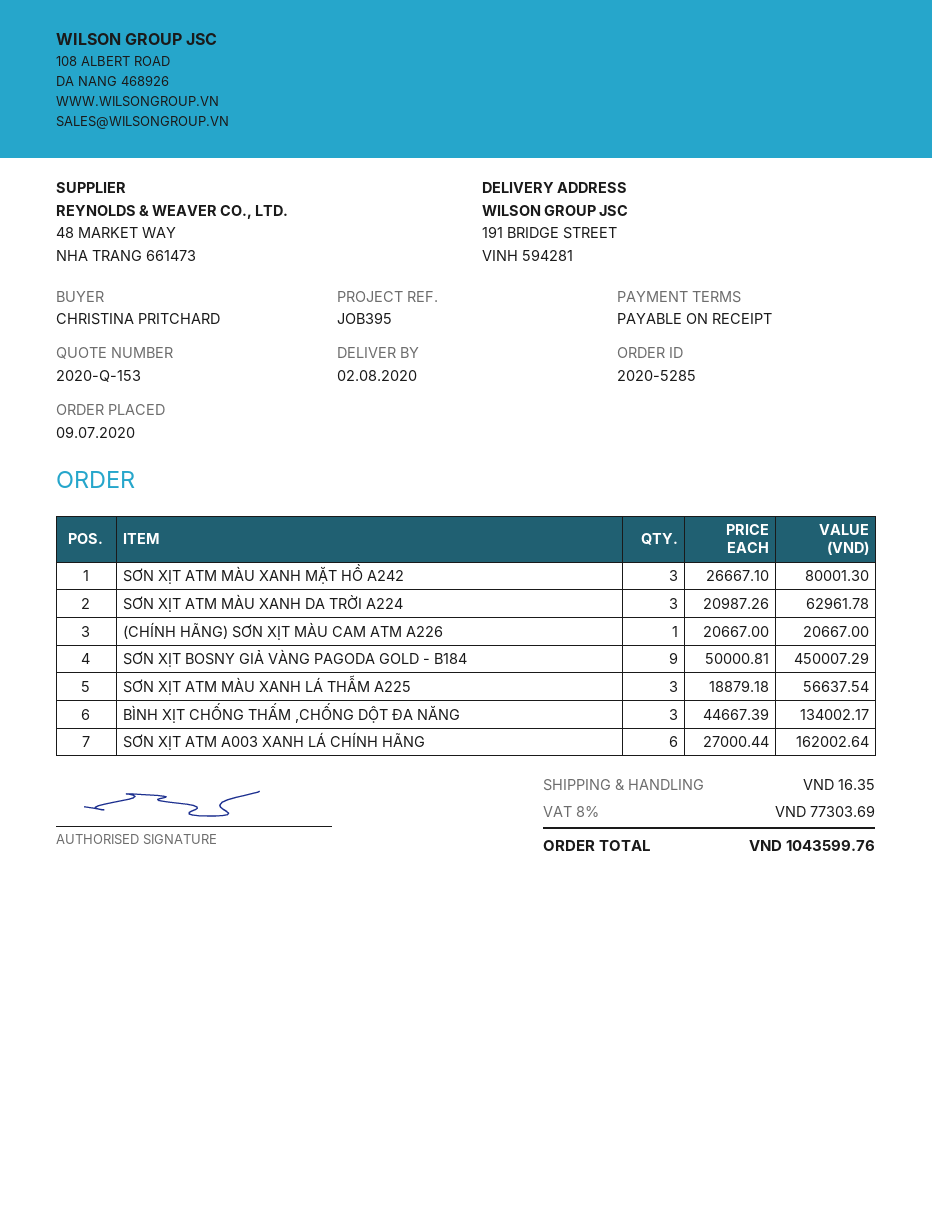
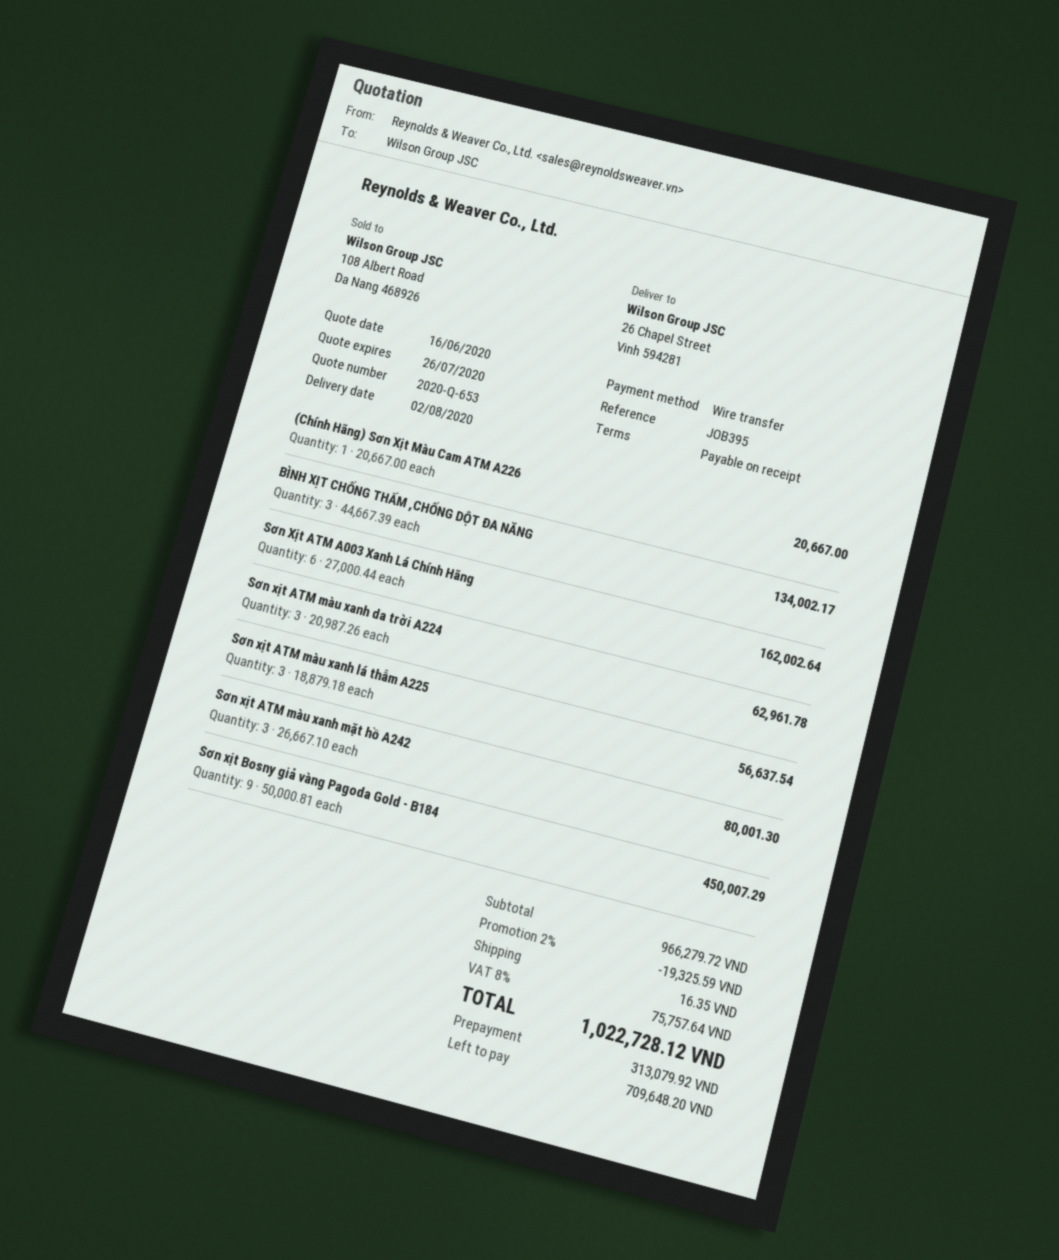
quote number: 2020-Q-153 -> 2020-Q-653
ship to: 191 BRIDGE STREET, VINH 594281 -> 26 Chapel Street, Vinh 594281
discount: none -> 2% = 19325.59
tax: 8% = 77303.69 -> 8% = 75757.64
total: 1043599.76 -> 1022728.12

